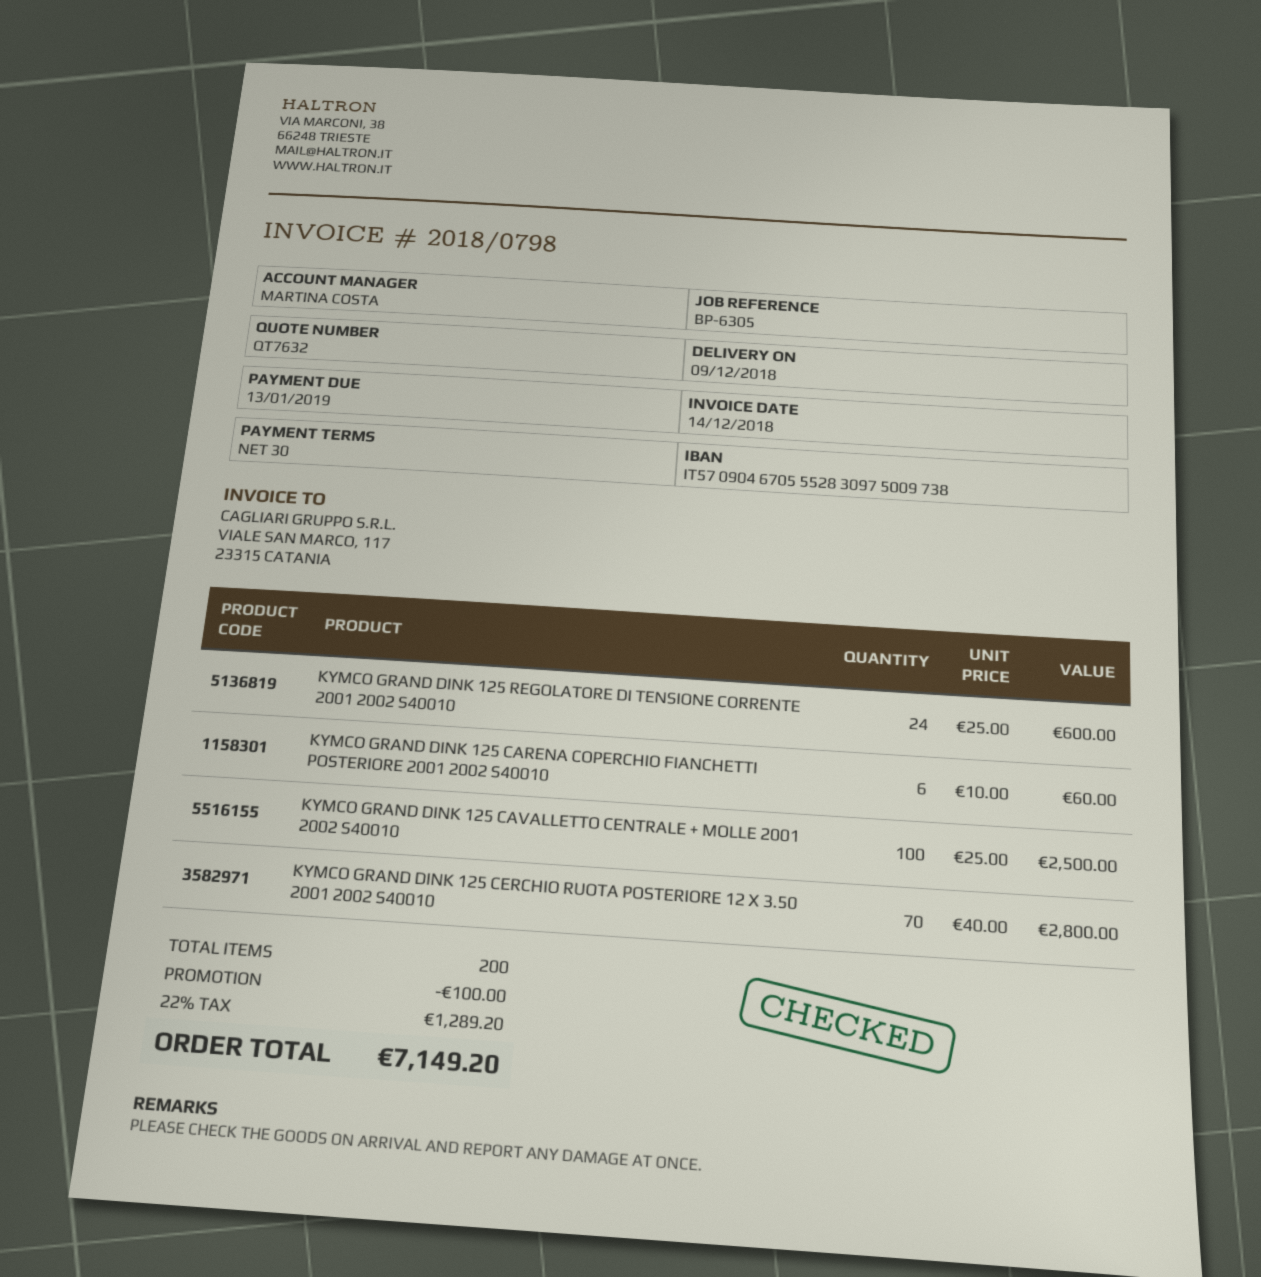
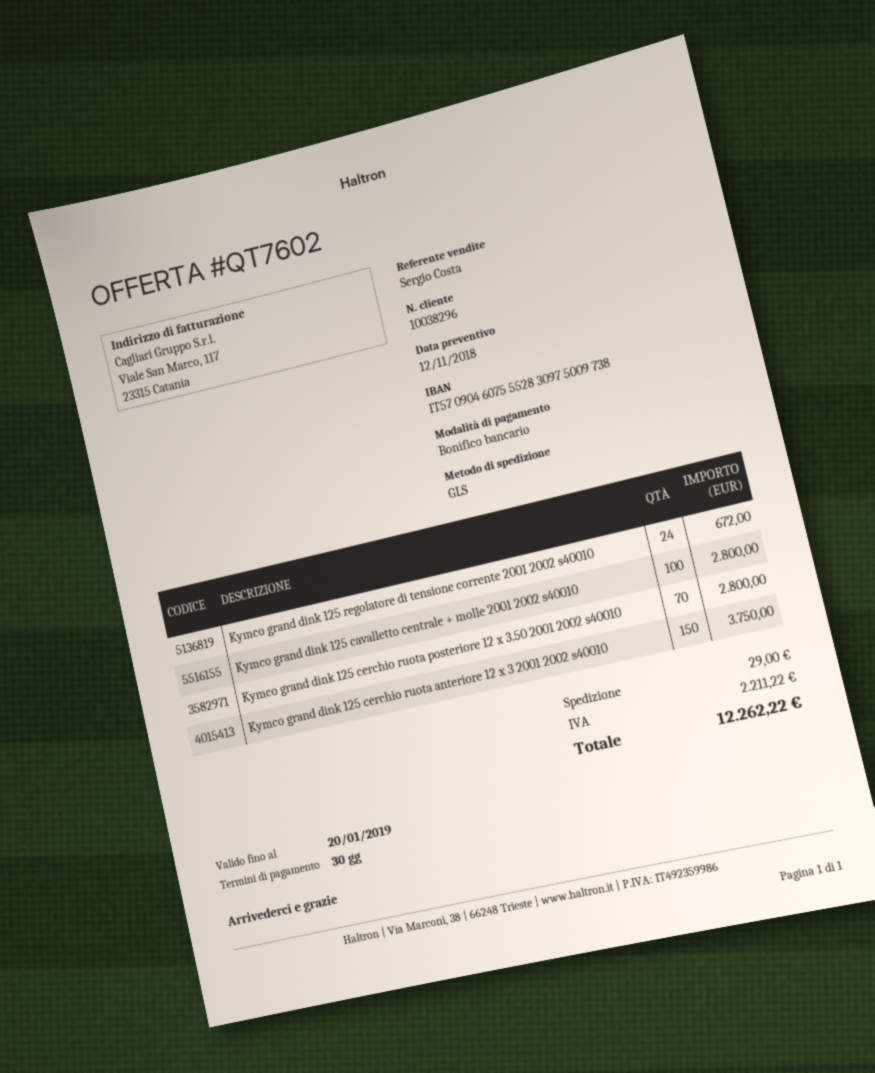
quote number: QT7632 -> QT7602
sales rep: MARTINA COSTA -> Sergio Costa
bank account: IT5709046705552830975009738 -> IT5709046075552830975009738
KYMCO GRAND DINK 125 REGOLATORE DI TENSIONE CORRENTE 2001 2002 S40010: 24 for 600.00 -> 24 for 672.00
KYMCO GRAND DINK 125 CARENA COPERCHIO FIANCHETTI POSTERIORE 2001 2002 S40010: 6 for 60.00 -> none
KYMCO GRAND DINK 125 CAVALLETTO CENTRALE + MOLLE 2001 2002 S40010: 100 for 2500.00 -> 100 for 2800.00
Kymco grand dink 125 cerchio ruota anteriore 12 x 3 2001 2002 s40010: none -> 150 for 3750.00
discount: 100.00 -> none
shipping: none -> 29.00
tax: 1289.20 -> 2211.22
total: 7149.20 -> 12262.22

